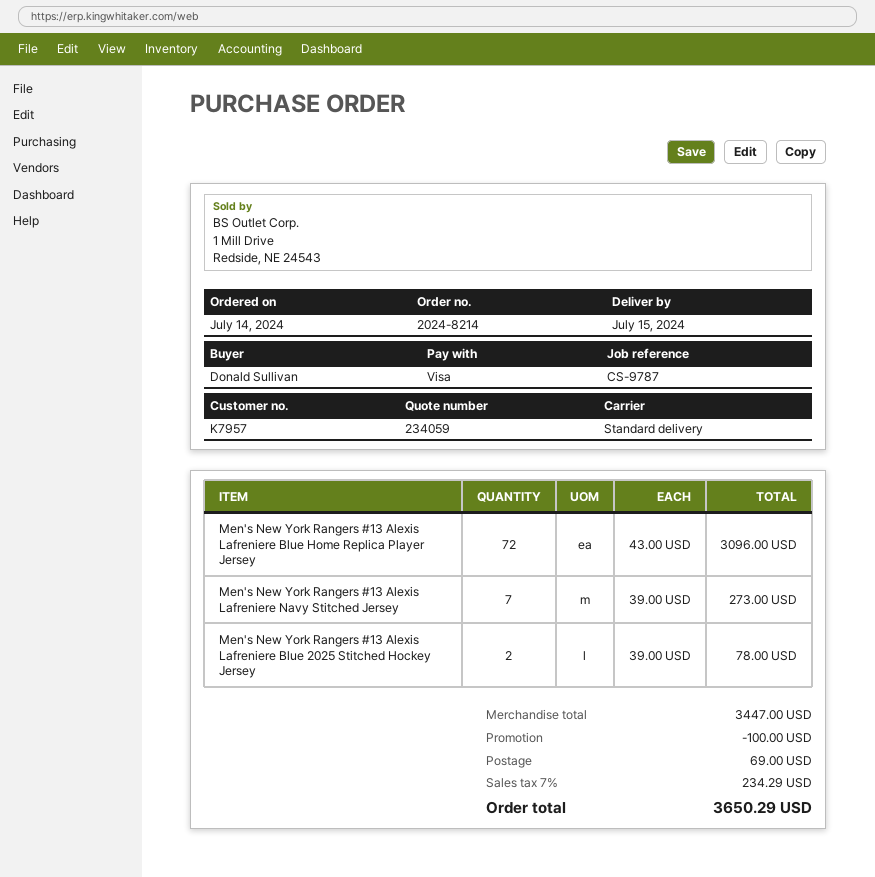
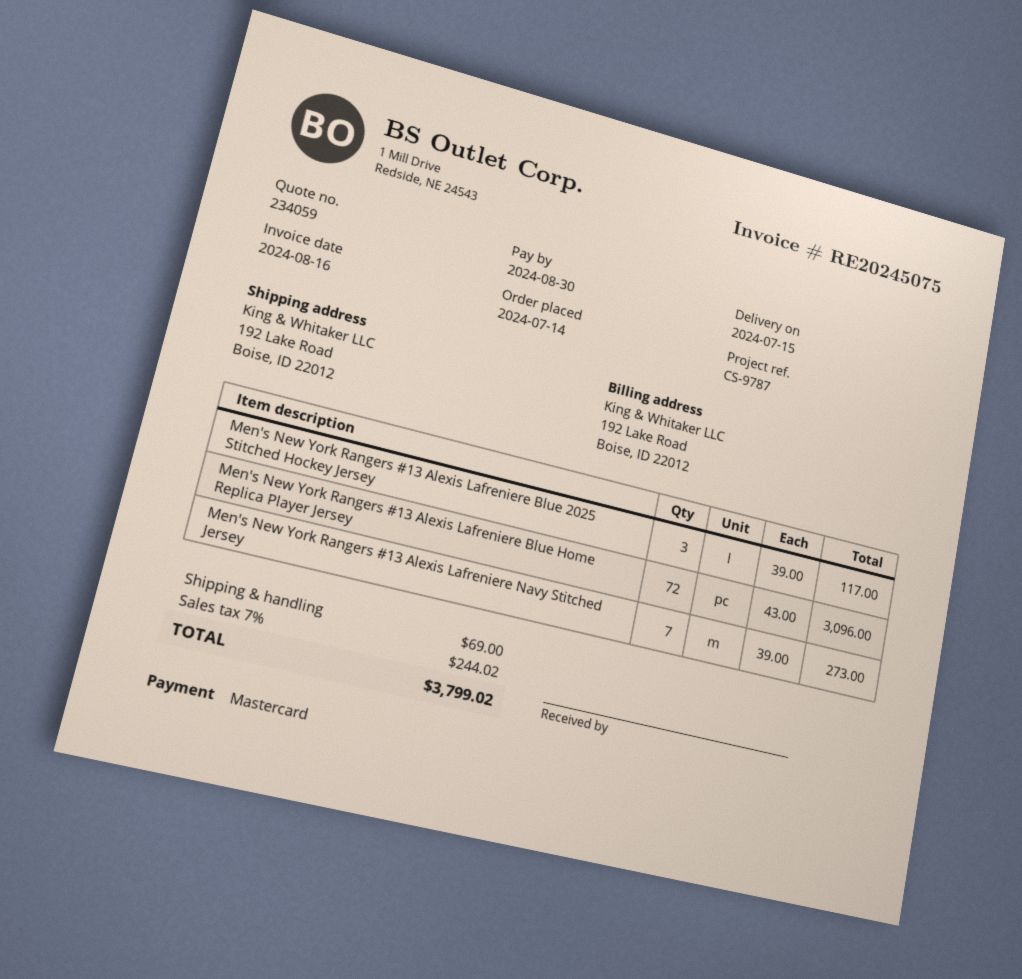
payment method: Visa -> Mastercard
Men's New York Rangers #13 Alexis Lafreniere Blue 2025 Stitched Hockey Jersey: 2 x 39.00 = 78.00 -> 3 x 39.00 = 117.00
discount: 100.00 -> none
tax: 7% = 234.29 -> 7% = 244.02
total: 3650.29 -> 3799.02

